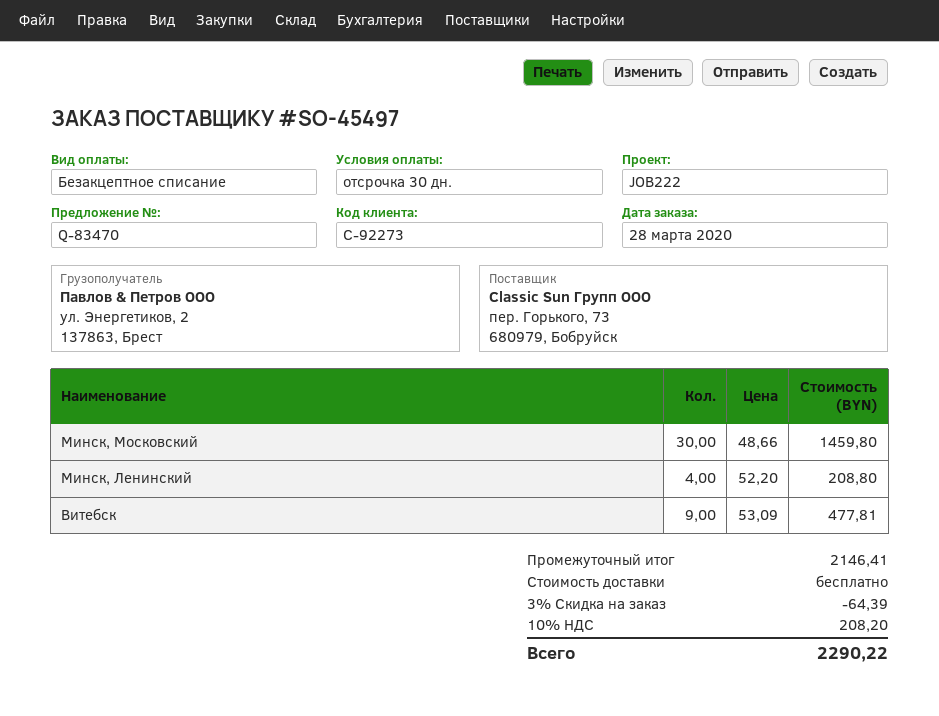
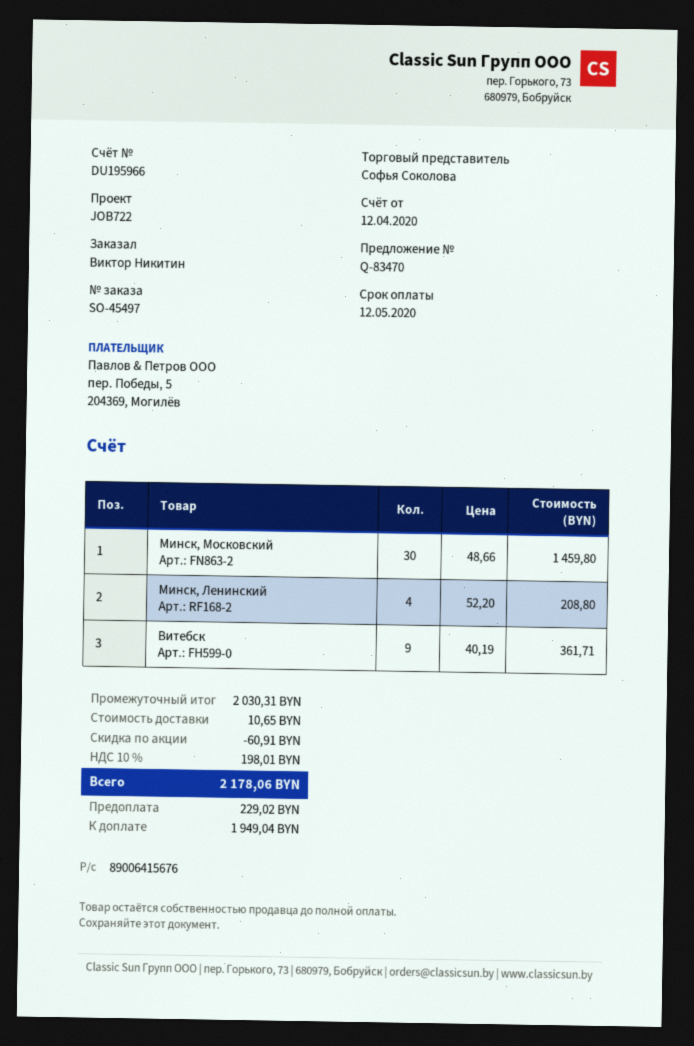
reference: JOB222 -> JOB722
Витебск: 9 x 53.09 = 477.81 -> 9 x 40.19 = 361.71
subtotal: 2146.41 -> 2030.31
discount: 64.39 -> 60.91
shipping: 0.00 -> 10.65
tax: 10% = 208.20 -> 10% = 198.01
total: 2290.22 -> 2178.06

